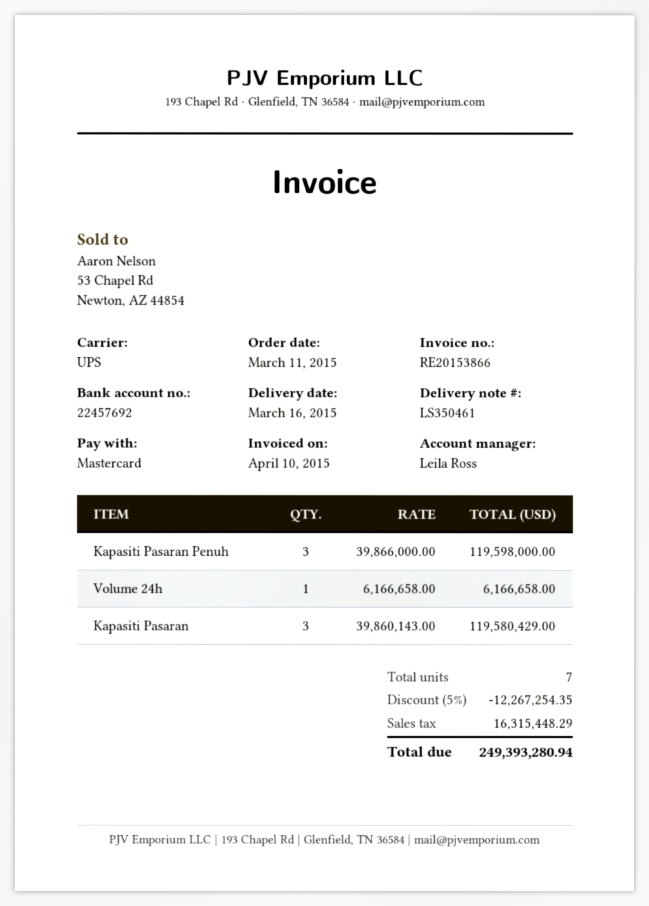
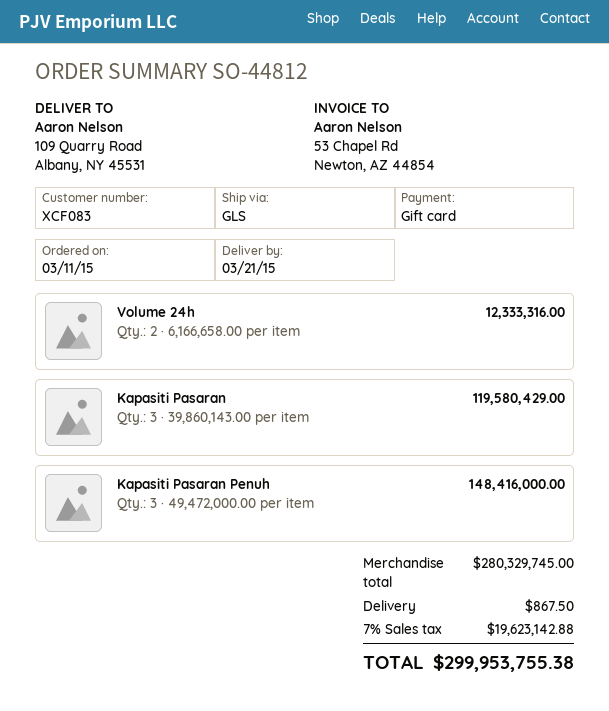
delivery date: 2015-03-16 -> 2015-03-21
payment method: Mastercard -> gift card
shipping method: UPS -> GLS
Kapasiti Pasaran Penuh: 3 x 39866000.00 = 119598000.00 -> 3 x 49472000.00 = 148416000.00
Volume 24h: 1 x 6166658.00 = 6166658.00 -> 2 x 6166658.00 = 12333316.00
discount: 5% = 12267254.35 -> none
shipping: none -> 867.50
tax: 16315448.29 -> 19623142.88
total: 249393280.94 -> 299953755.38

